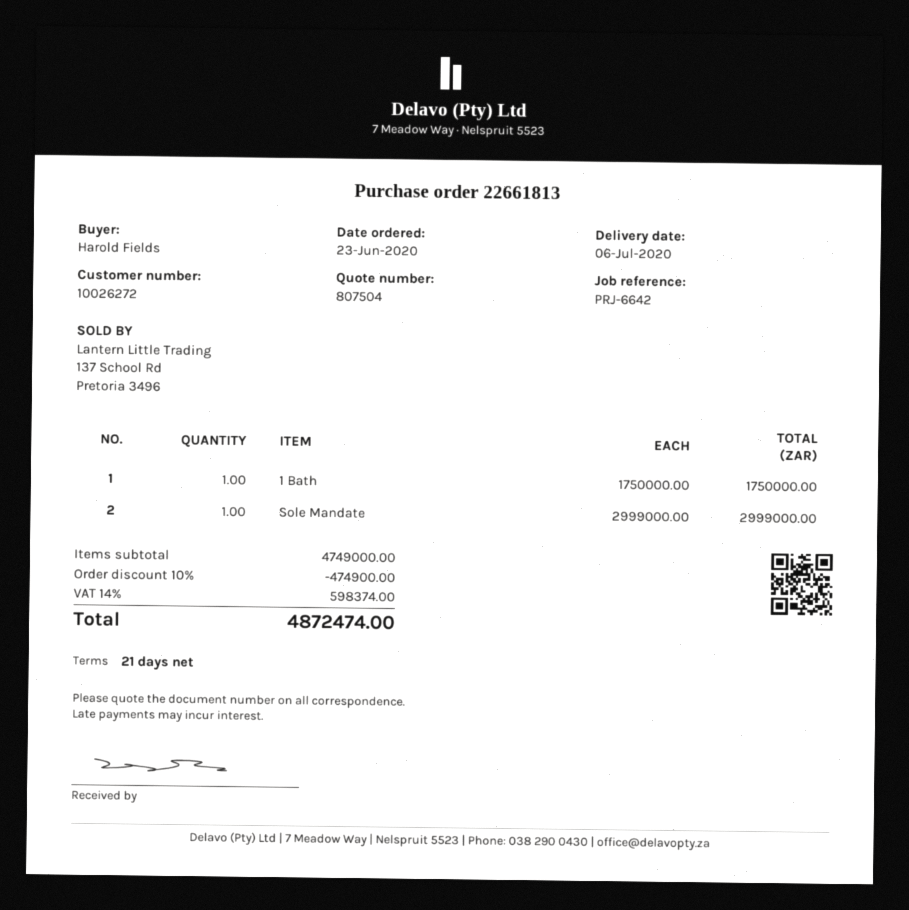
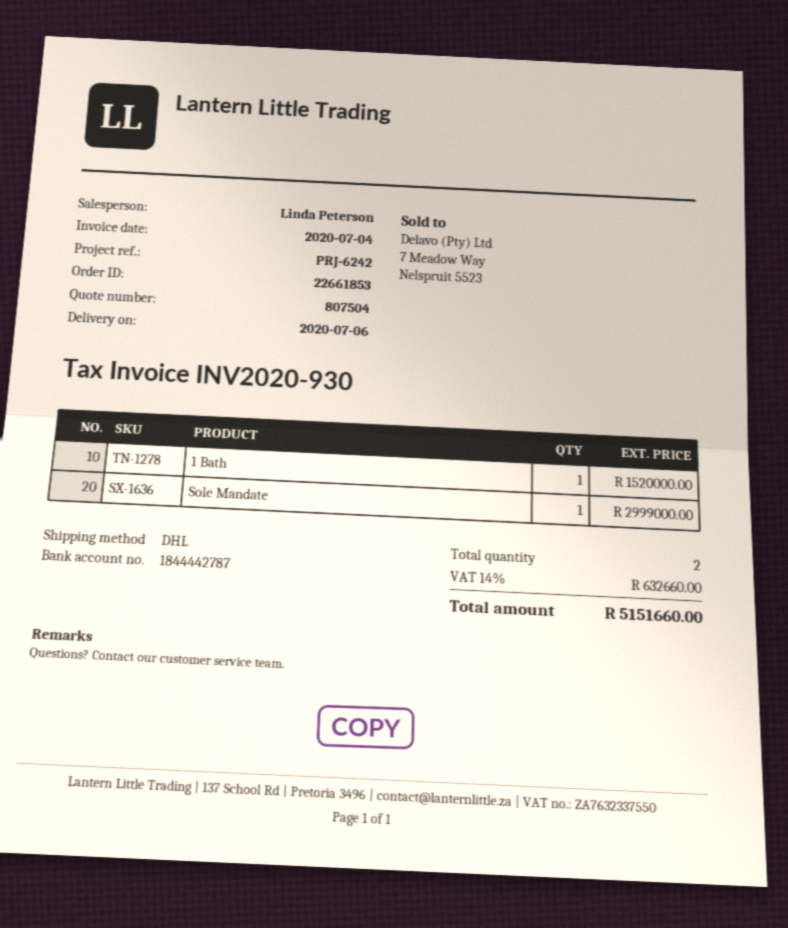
order number: 22661813 -> 22661853
reference: PRJ-6642 -> PRJ-6242
1 Bath: 1 for 1750000.00 -> 1 for 1520000.00
discount: 10% = 474900.00 -> none
tax: 14% = 598374.00 -> 14% = 632660.00
total: 4872474.00 -> 5151660.00

